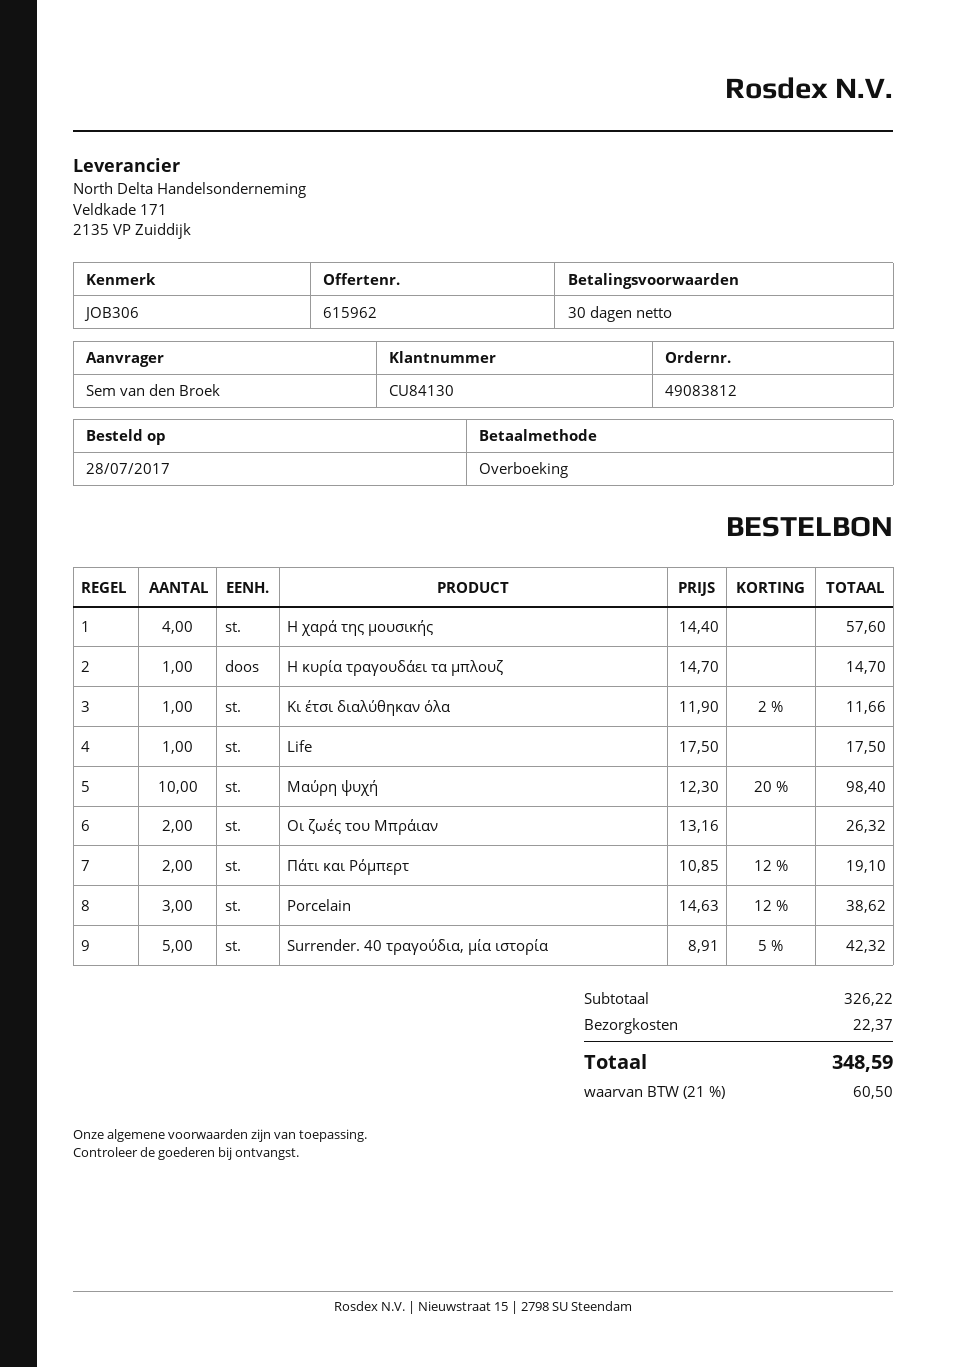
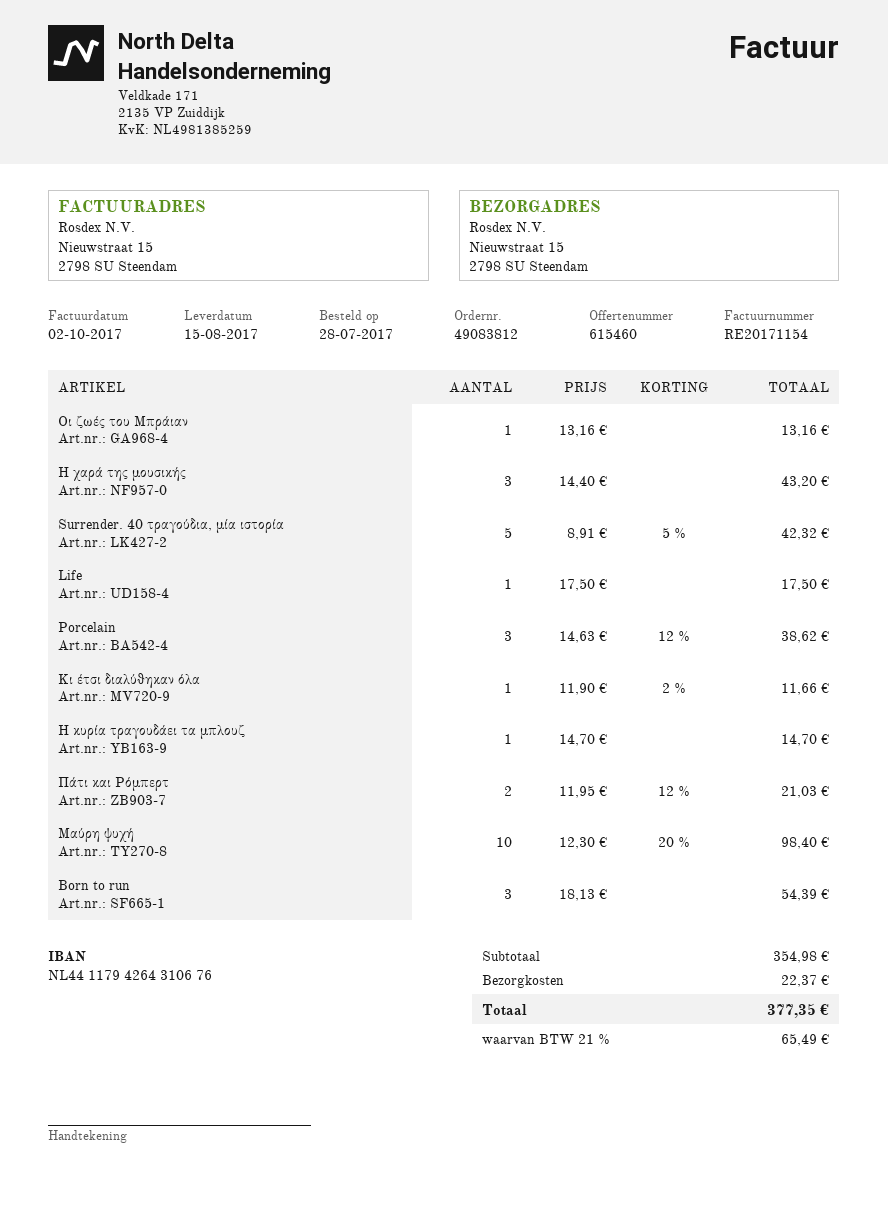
quote number: 615962 -> 615460
Η χαρά της μουσικής: 4 x 14.40 = 57.60 -> 3 x 14.40 = 43.20
Οι ζωές του Μπράιαν: 2 x 13.16 = 26.32 -> 1 x 13.16 = 13.16
Πάτι και Ρόμπερτ: 2 x 10.85 - 12% = 19.10 -> 2 x 11.95 - 12% = 21.03
Born to run: none -> 3 x 18.13 = 54.39
subtotal: 326.22 -> 354.98
tax: 21% = 60.50 -> 21% = 65.49
total: 348.59 -> 377.35

